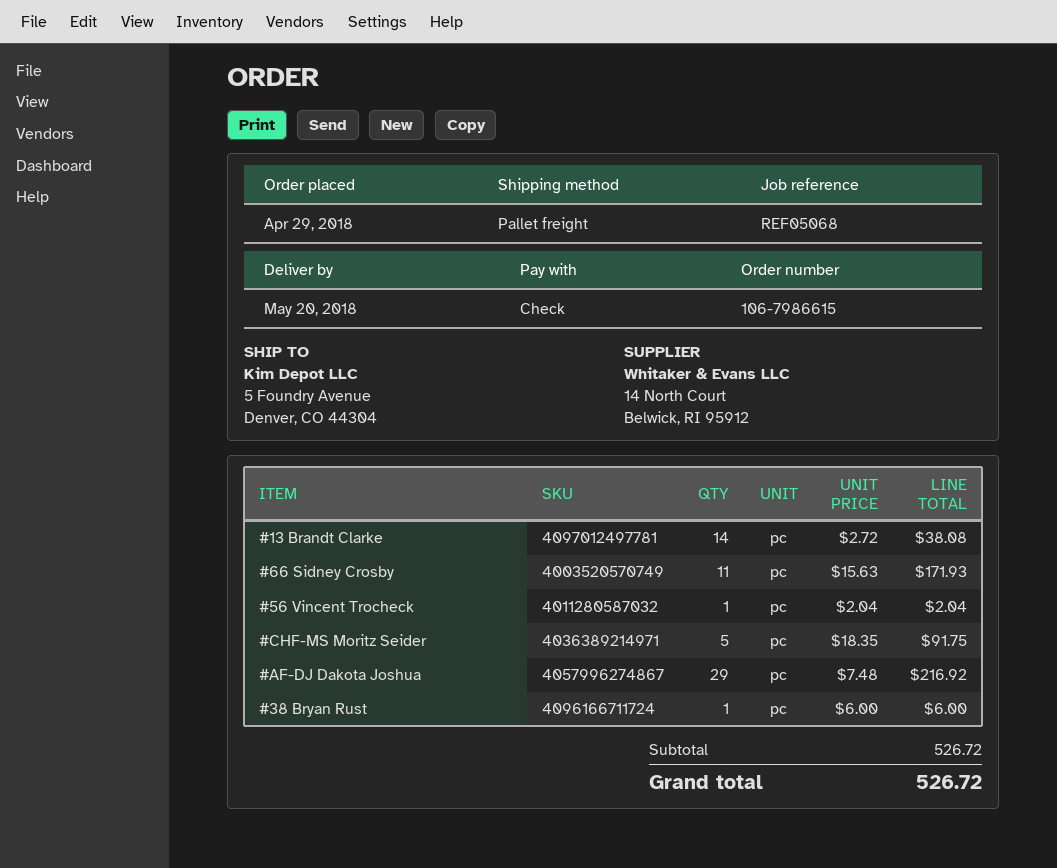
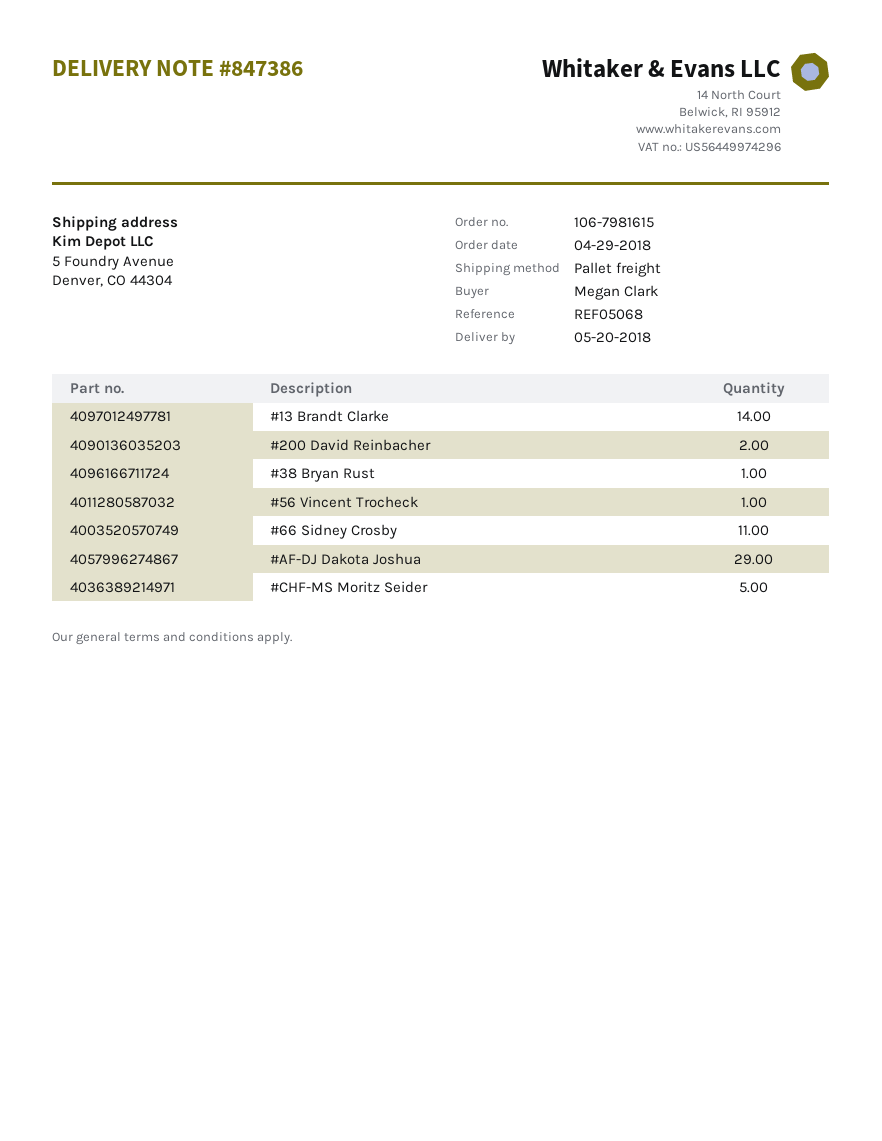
order number: 106-7986615 -> 106-7981615
#200 David Reinbacher: none -> 2

